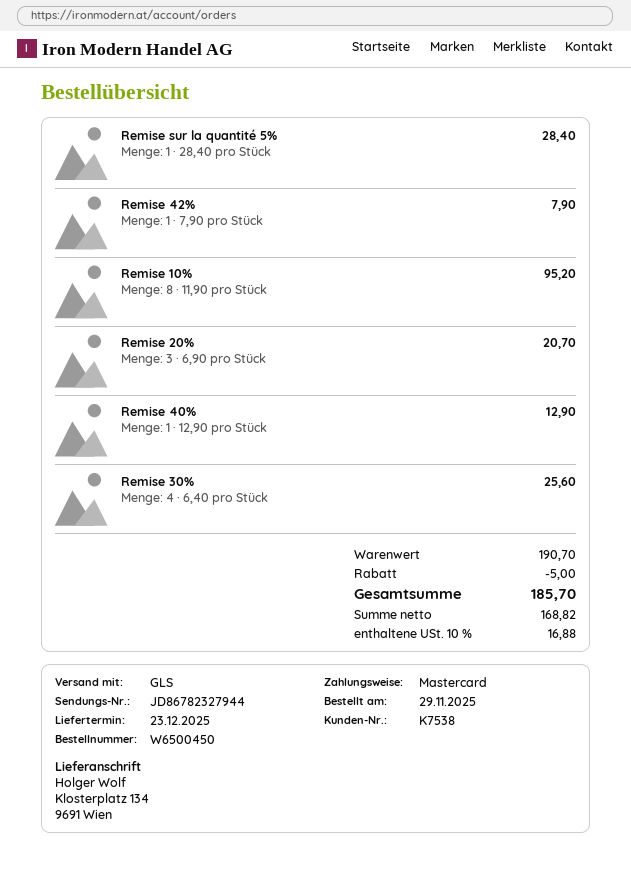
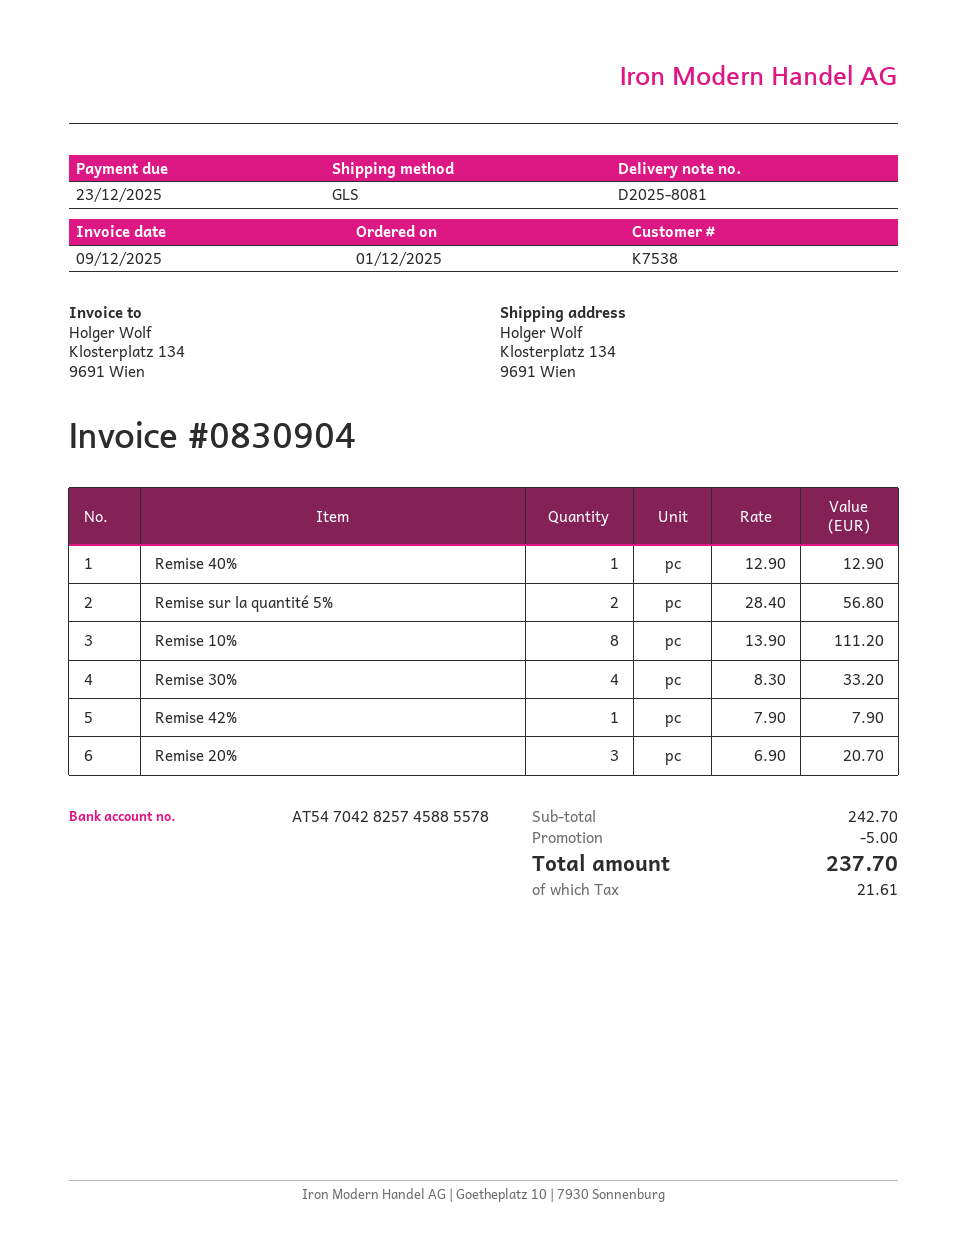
order date: 2025-11-29 -> 2025-12-01
Remise sur la quantité 5%: 1 x 28.40 = 28.40 -> 2 x 28.40 = 56.80
Remise 10%: 8 x 11.90 = 95.20 -> 8 x 13.90 = 111.20
Remise 30%: 4 x 6.40 = 25.60 -> 4 x 8.30 = 33.20
subtotal: 190.70 -> 242.70
tax: 16.88 -> 21.61
total: 185.70 -> 237.70

